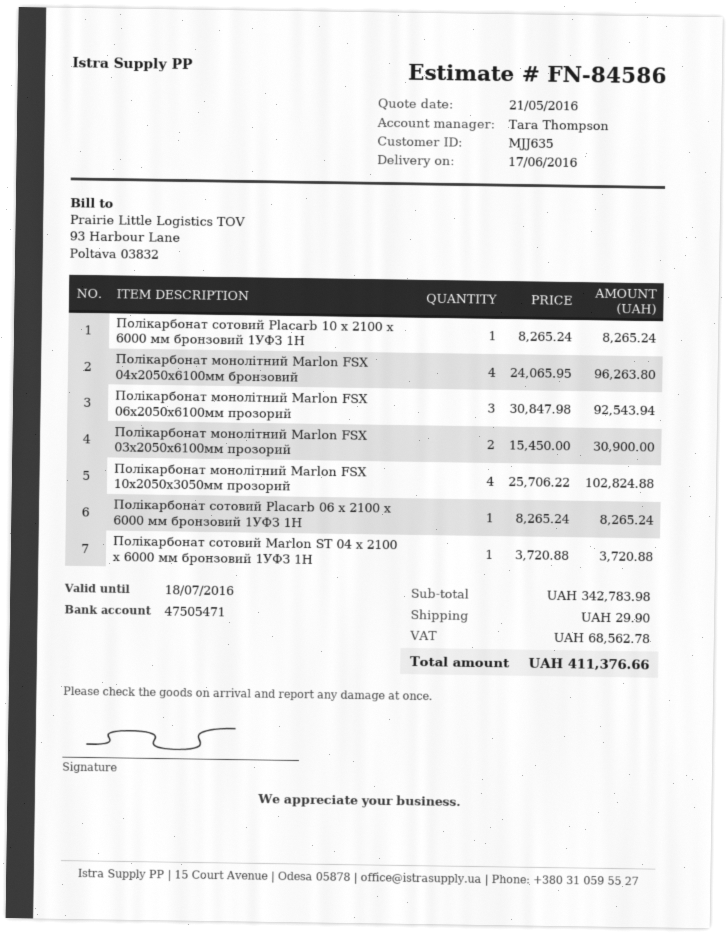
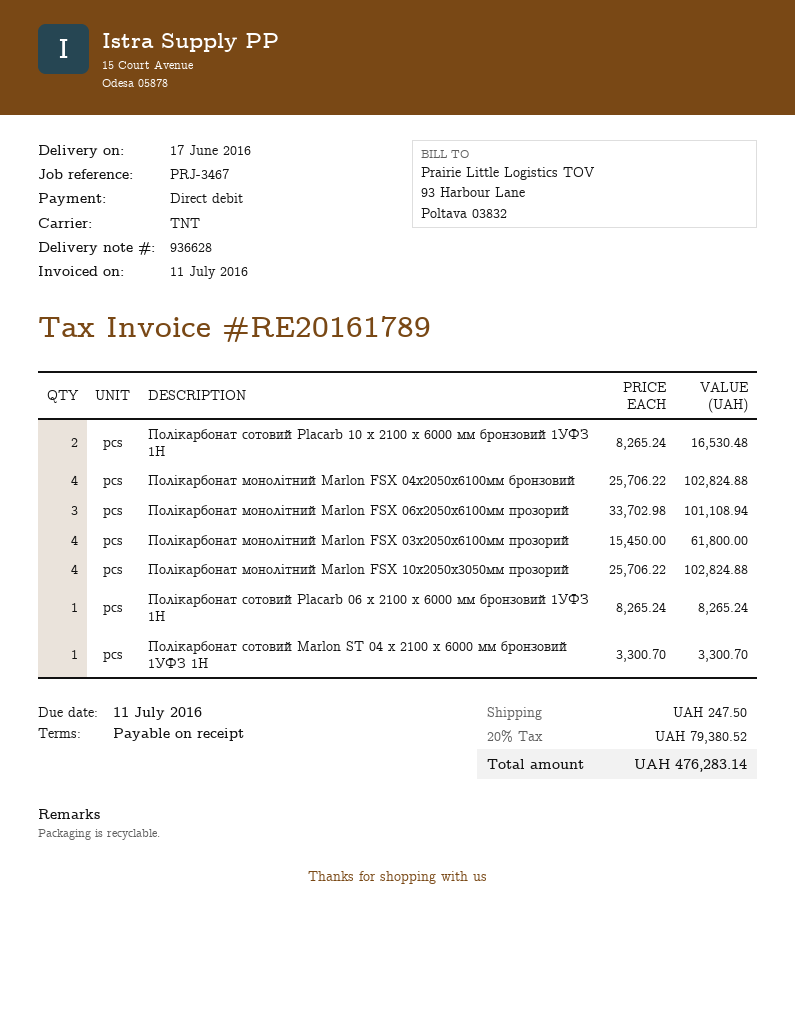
Полікарбонат сотовий Placarb 10 x 2100 x 6000 мм бронзовий 1УФЗ 1H: 1 x 8265.24 = 8265.24 -> 2 x 8265.24 = 16530.48
Полікарбонат монолітний Marlon FSX 04x2050x6100мм бронзовий: 4 x 24065.95 = 96263.80 -> 4 x 25706.22 = 102824.88
Полікарбонат монолітний Marlon FSX 06x2050x6100мм прозорий: 3 x 30847.98 = 92543.94 -> 3 x 33702.98 = 101108.94
Полікарбонат монолітний Marlon FSX 03x2050x6100мм прозорий: 2 x 15450.00 = 30900.00 -> 4 x 15450.00 = 61800.00
Полікарбонат сотовий Marlon ST 04 x 2100 x 6000 мм бронзовий 1УФЗ 1H: 1 x 3720.88 = 3720.88 -> 1 x 3300.70 = 3300.70
shipping: 29.90 -> 247.50
tax: 68562.78 -> 79380.52
total: 411376.66 -> 476283.14

